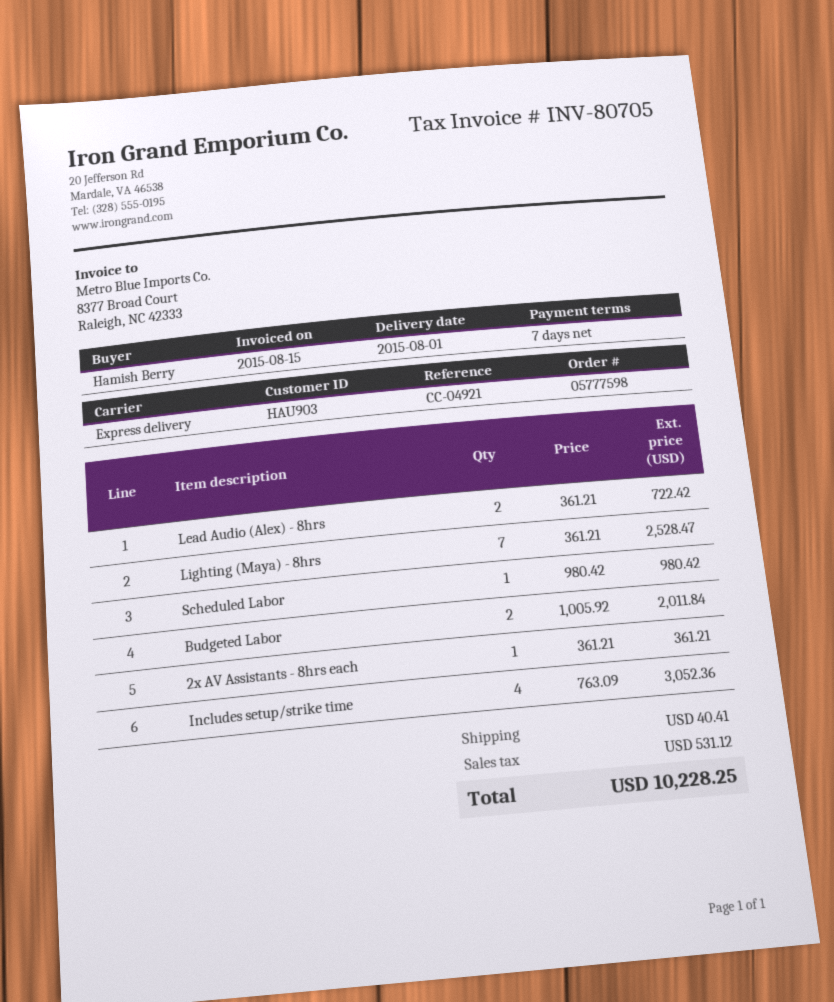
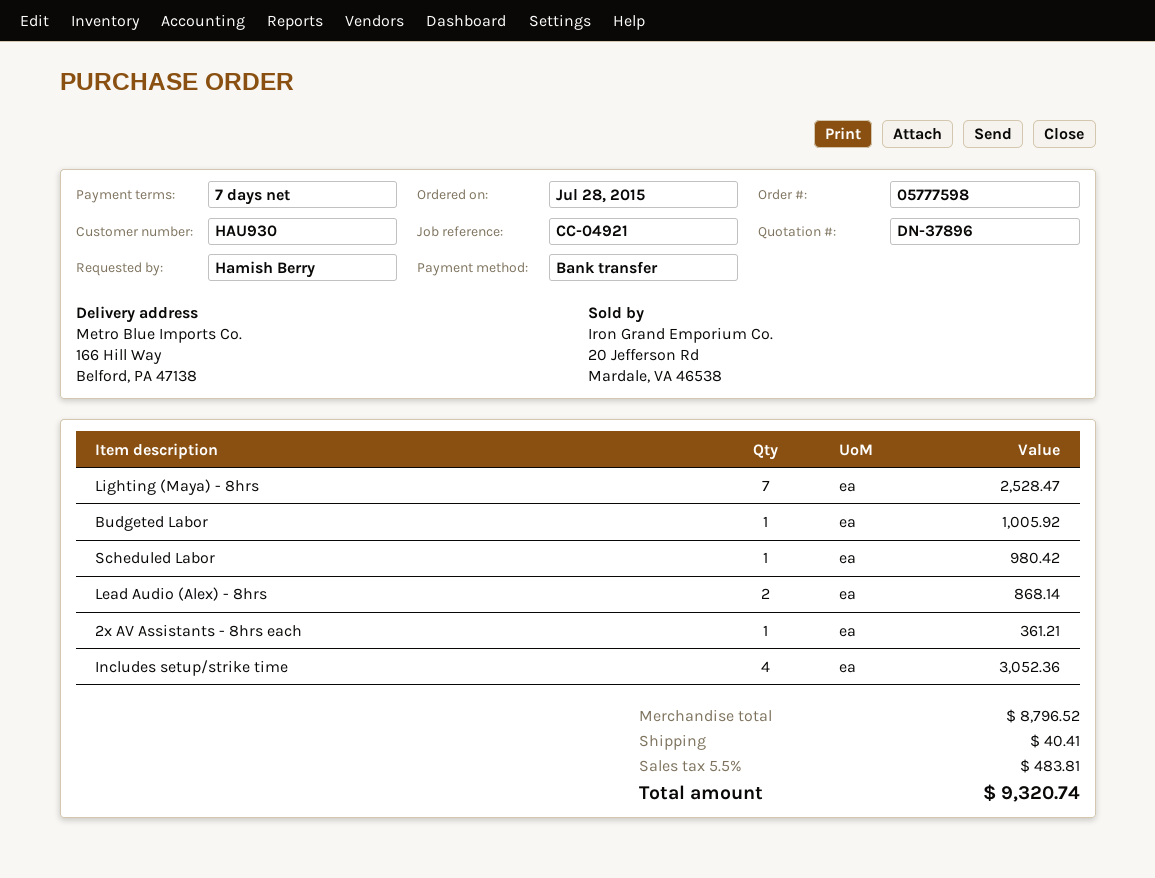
customer number: HAU903 -> HAU930
Lead Audio (Alex) - 8hrs: 2 for 722.42 -> 2 for 868.14
Budgeted Labor: 2 for 2011.84 -> 1 for 1005.92
tax: 531.12 -> 483.81
total: 10228.25 -> 9320.74

